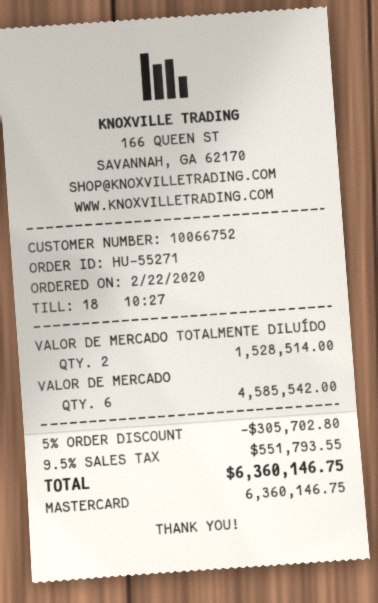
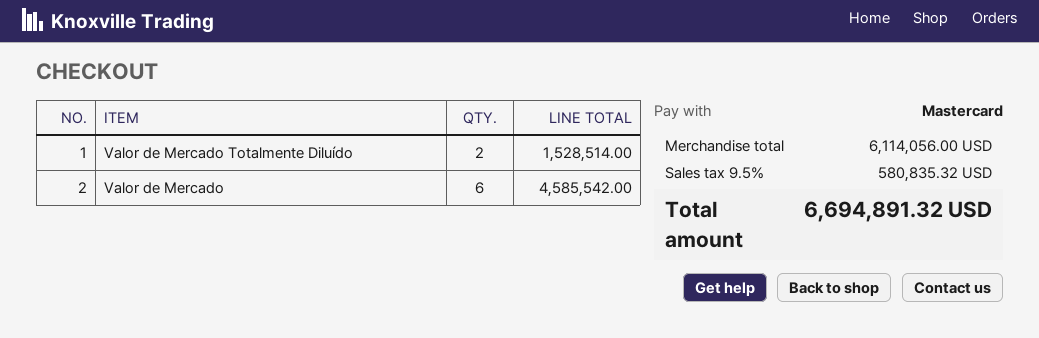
discount: 5% = 305702.80 -> none
tax: 9.5% = 551793.55 -> 9.5% = 580835.32
total: 6360146.75 -> 6694891.32

